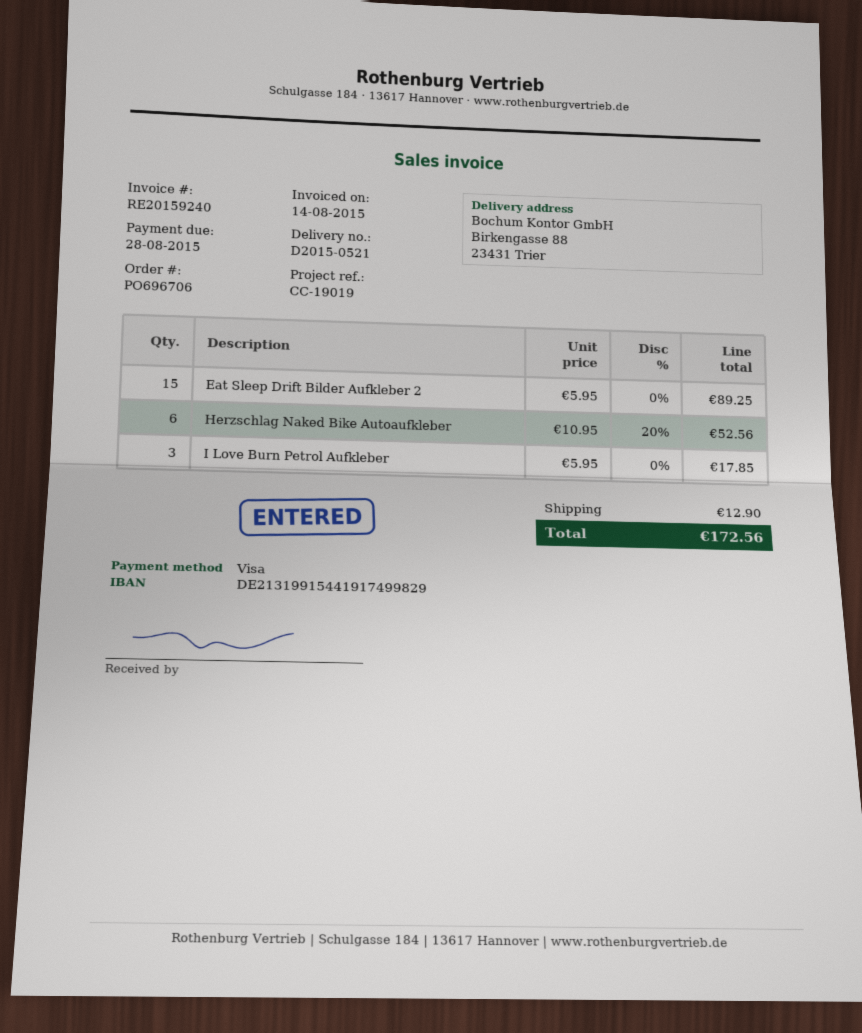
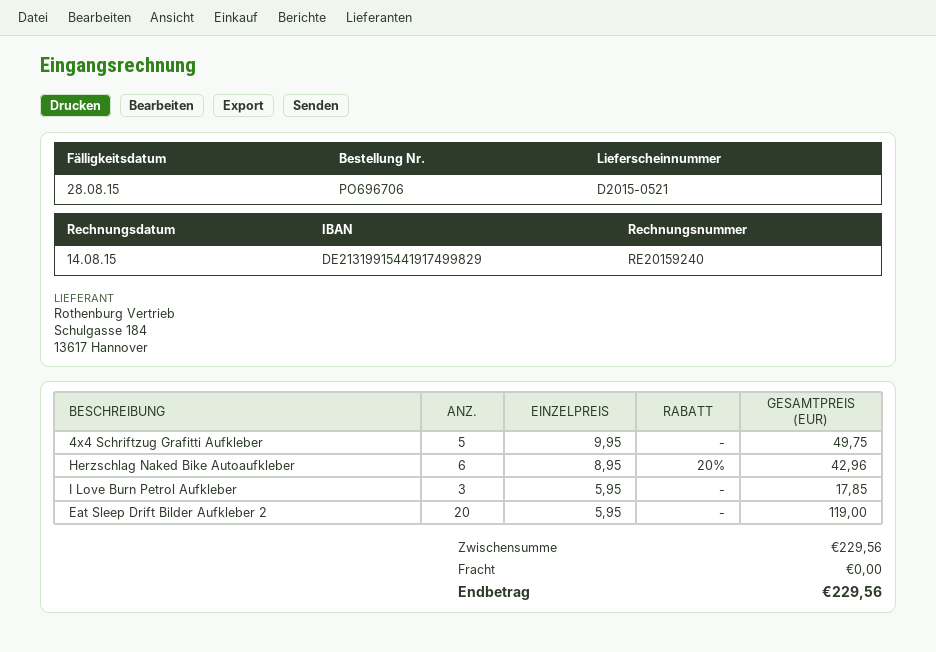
Eat Sleep Drift Bilder Aufkleber 2: 15 x 5.95 = 89.25 -> 20 x 5.95 = 119.00
Herzschlag Naked Bike Autoaufkleber: 6 x 10.95 - 20% = 52.56 -> 6 x 8.95 - 20% = 42.96
4x4 Schriftzug Grafitti Aufkleber: none -> 5 x 9.95 = 49.75
shipping: 12.90 -> 0.00
total: 172.56 -> 229.56

